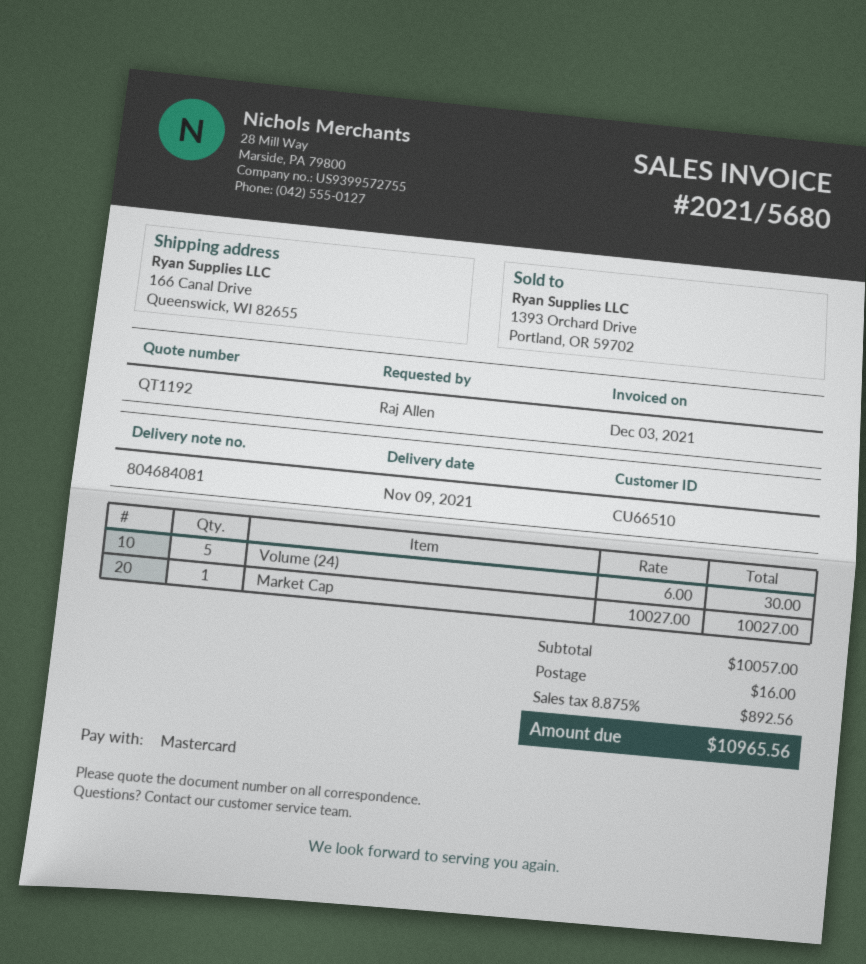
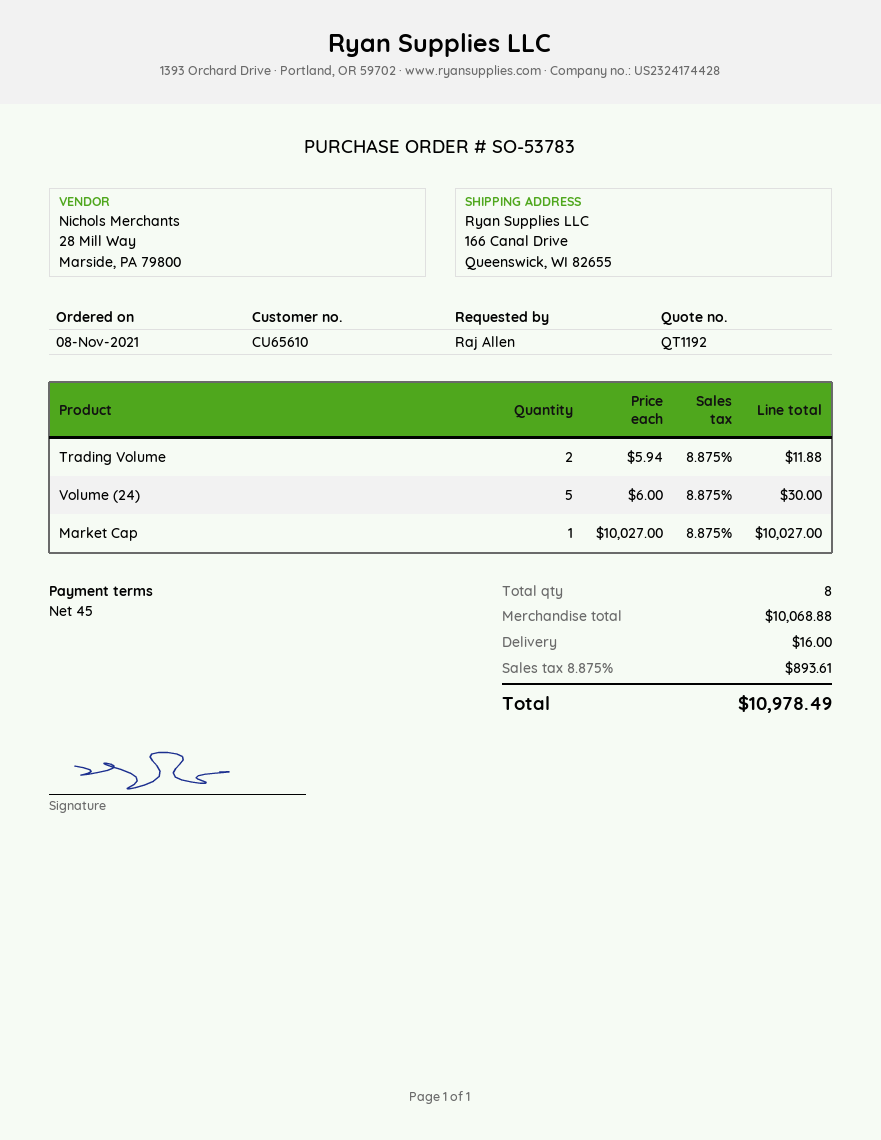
customer number: CU66510 -> CU65610
Trading Volume: none -> 2 x 5.94 = 11.88
subtotal: 10057.00 -> 10068.88
tax: 8.875% = 892.56 -> 8.875% = 893.61
total: 10965.56 -> 10978.49

